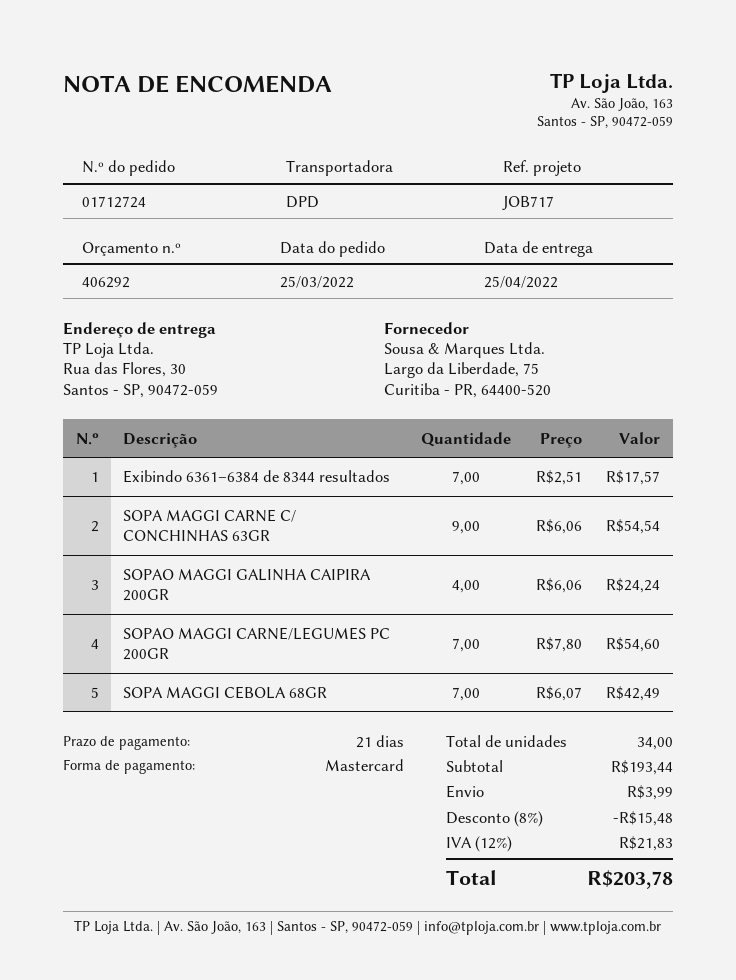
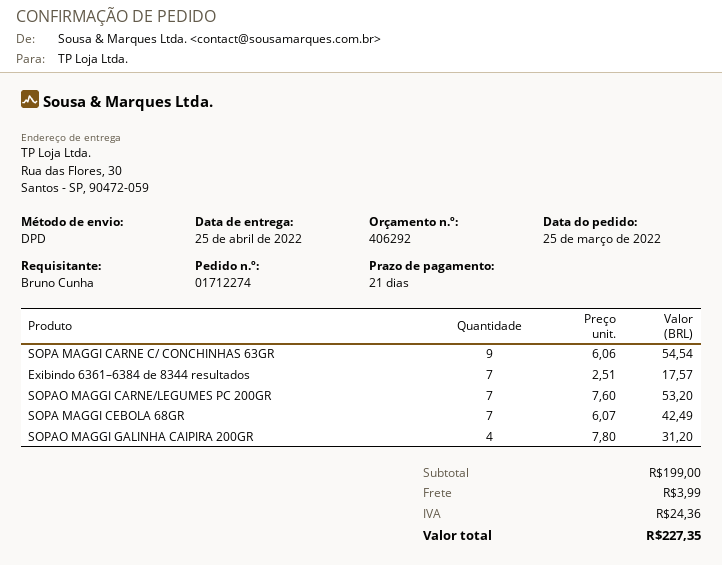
order number: 01712724 -> 01712274
SOPAO MAGGI GALINHA CAIPIRA 200GR: 4 x 6.06 = 24.24 -> 4 x 7.80 = 31.20
SOPAO MAGGI CARNE/LEGUMES PC 200GR: 7 x 7.80 = 54.60 -> 7 x 7.60 = 53.20
subtotal: 193.44 -> 199.00
discount: 8% = 15.48 -> none
tax: 21.83 -> 24.36
total: 203.78 -> 227.35

